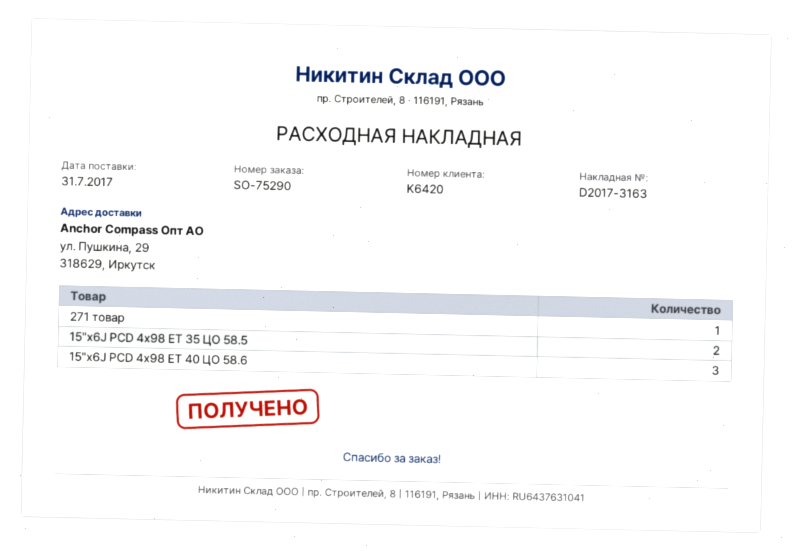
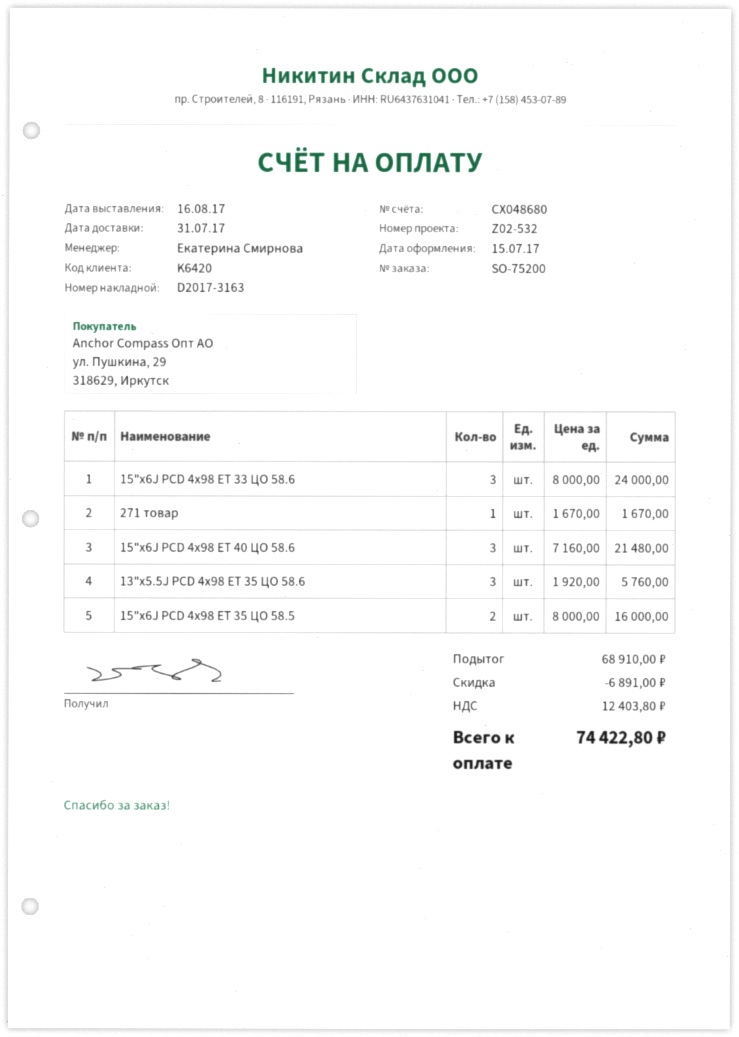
order number: SO-75290 -> SO-75200
15"x6J PCD 4x98 ЕТ 33 ЦО 58.6: none -> 3
13"x5.5J PCD 4x98 ЕТ 35 ЦО 58.6: none -> 3

